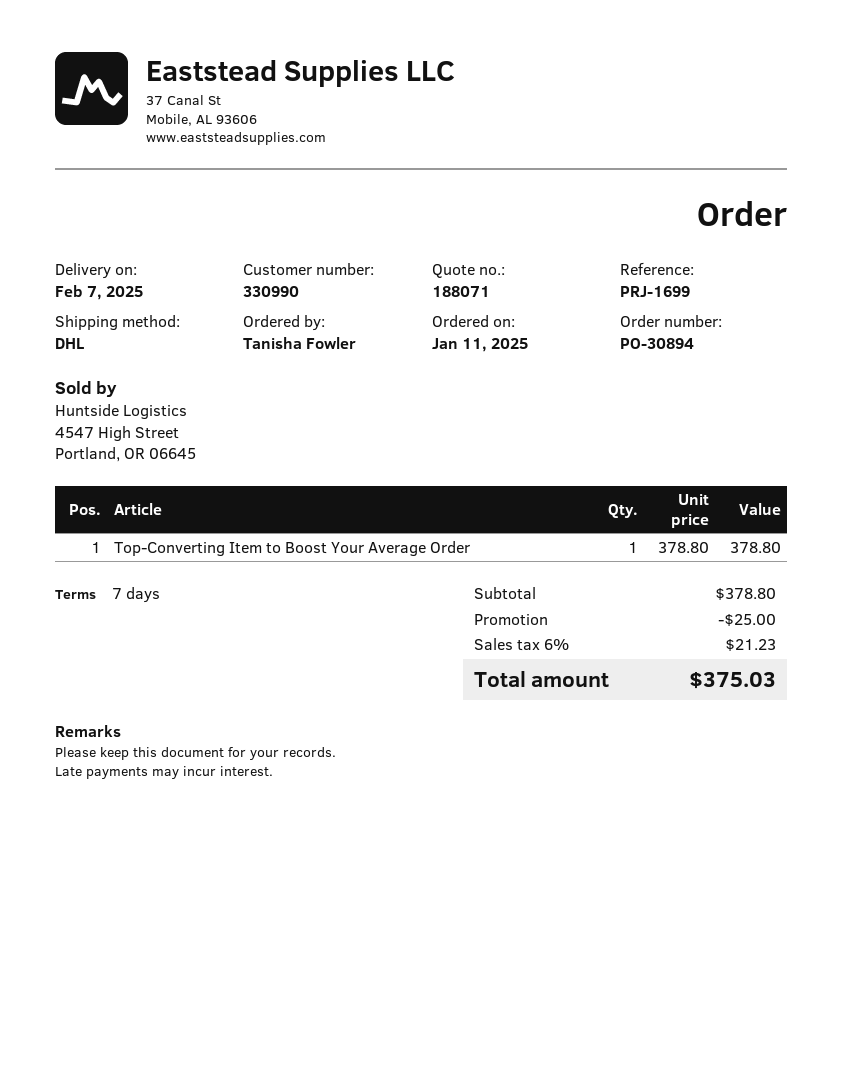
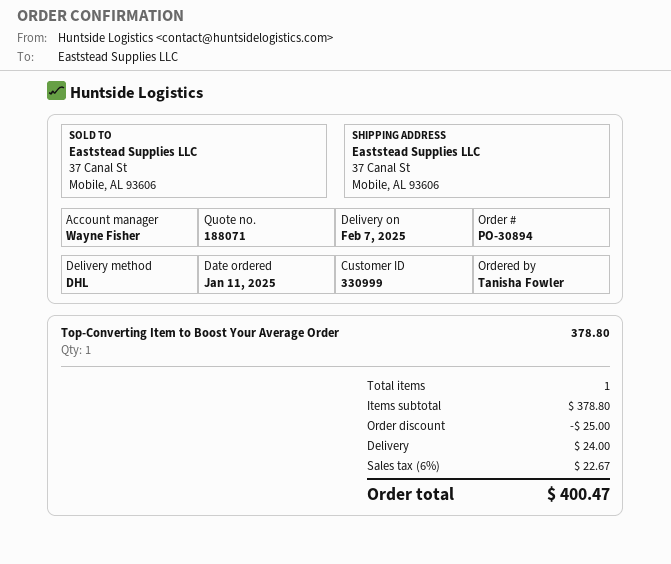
customer number: 330990 -> 330999
shipping: none -> 24.00
tax: 6% = 21.23 -> 6% = 22.67
total: 375.03 -> 400.47

